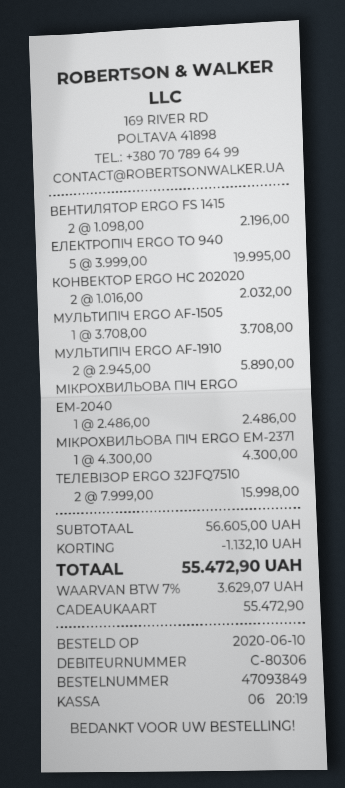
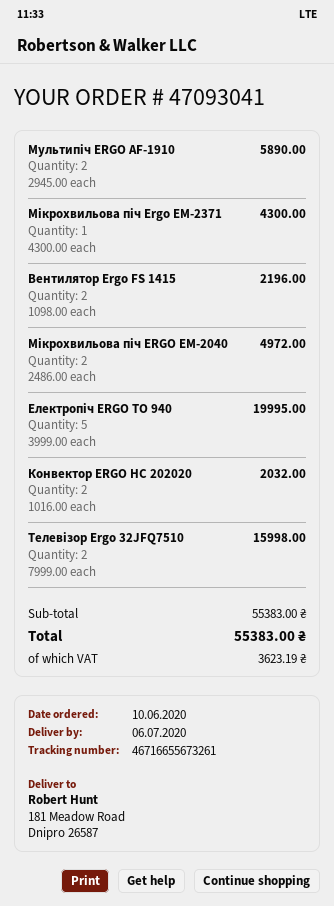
order number: 47093849 -> 47093041
МУЛЬТИПІЧ ERGO AF-1505: 1 x 3708.00 = 3708.00 -> none
МІКРОХВИЛЬОВА ПІЧ ERGO EM-2040: 1 x 2486.00 = 2486.00 -> 2 x 2486.00 = 4972.00
subtotal: 56605.00 -> 55383.00
discount: 1132.10 -> none
tax: 3629.07 -> 3623.19
total: 55472.90 -> 55383.00

